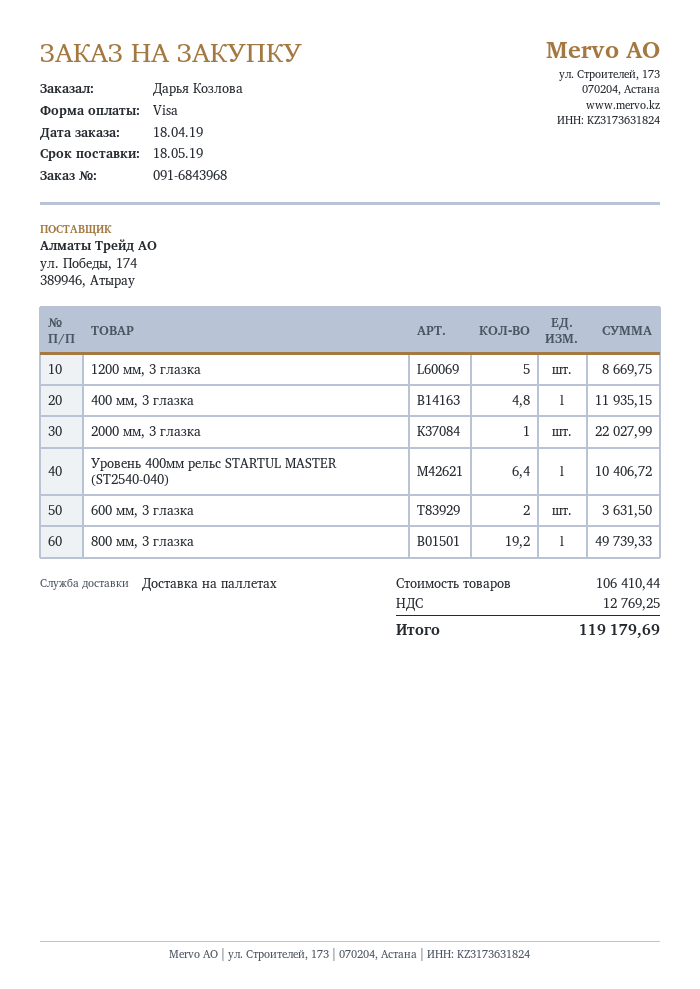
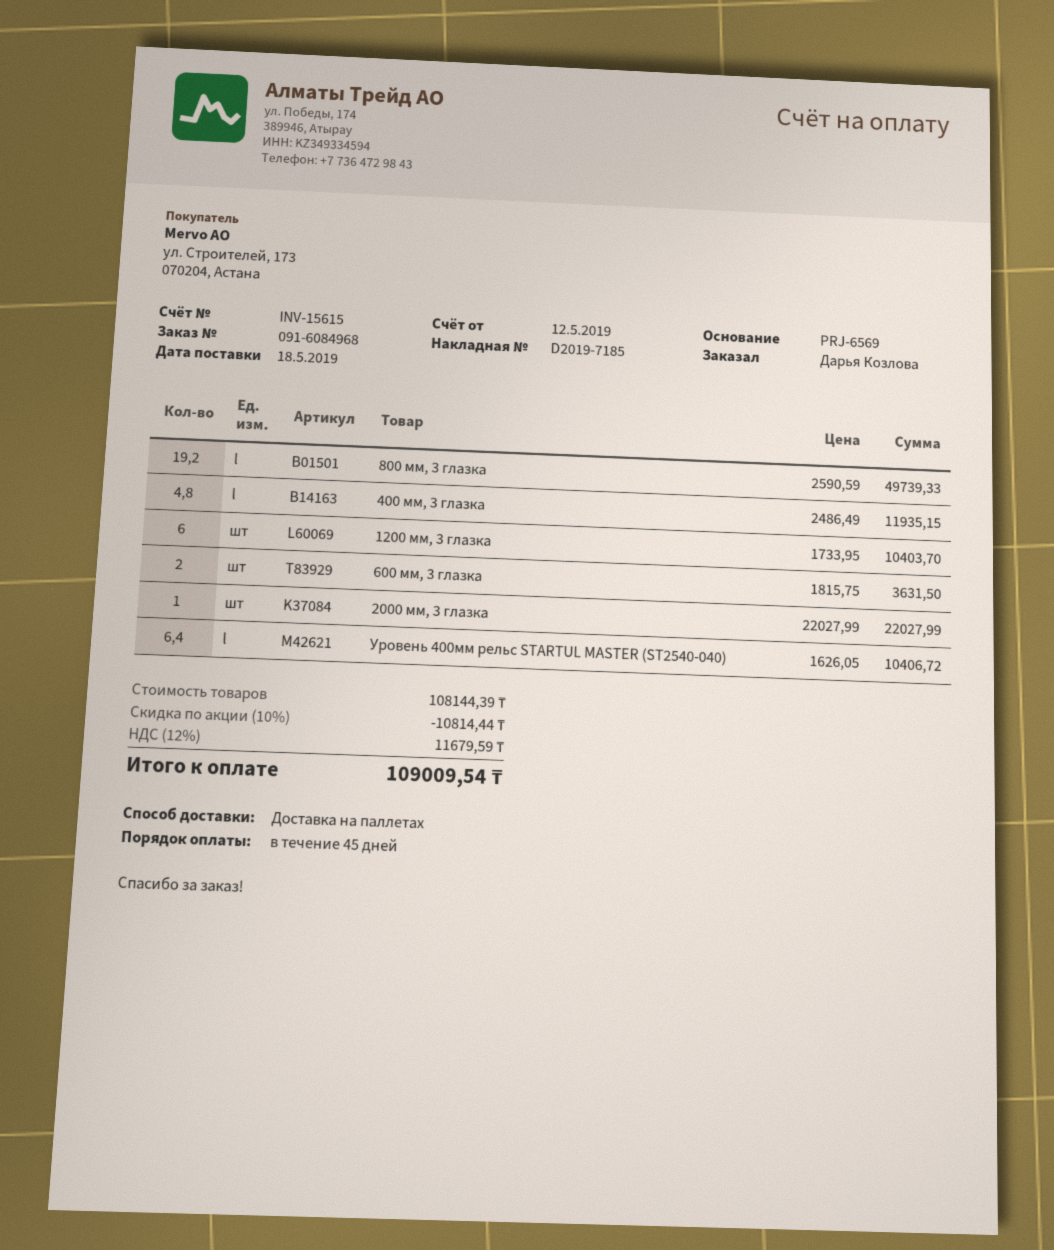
order number: 091-6843968 -> 091-6084968
1200 мм, 3 глазка: 5 for 8669.75 -> 6 for 10403.70
subtotal: 106410.44 -> 108144.39
discount: none -> 10% = 10814.44
tax: 12769.25 -> 11679.59
total: 119179.69 -> 109009.54

